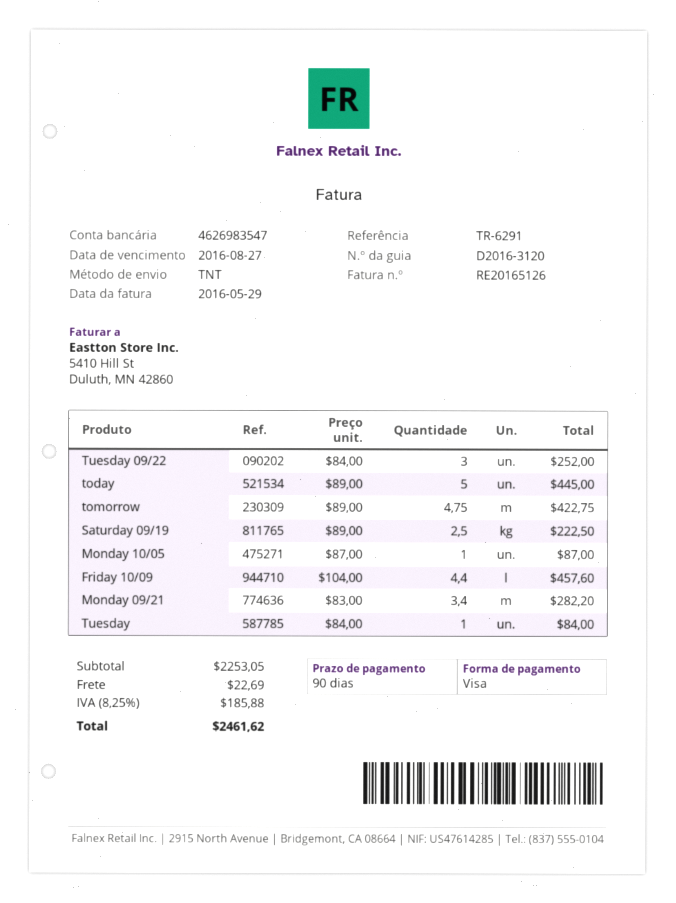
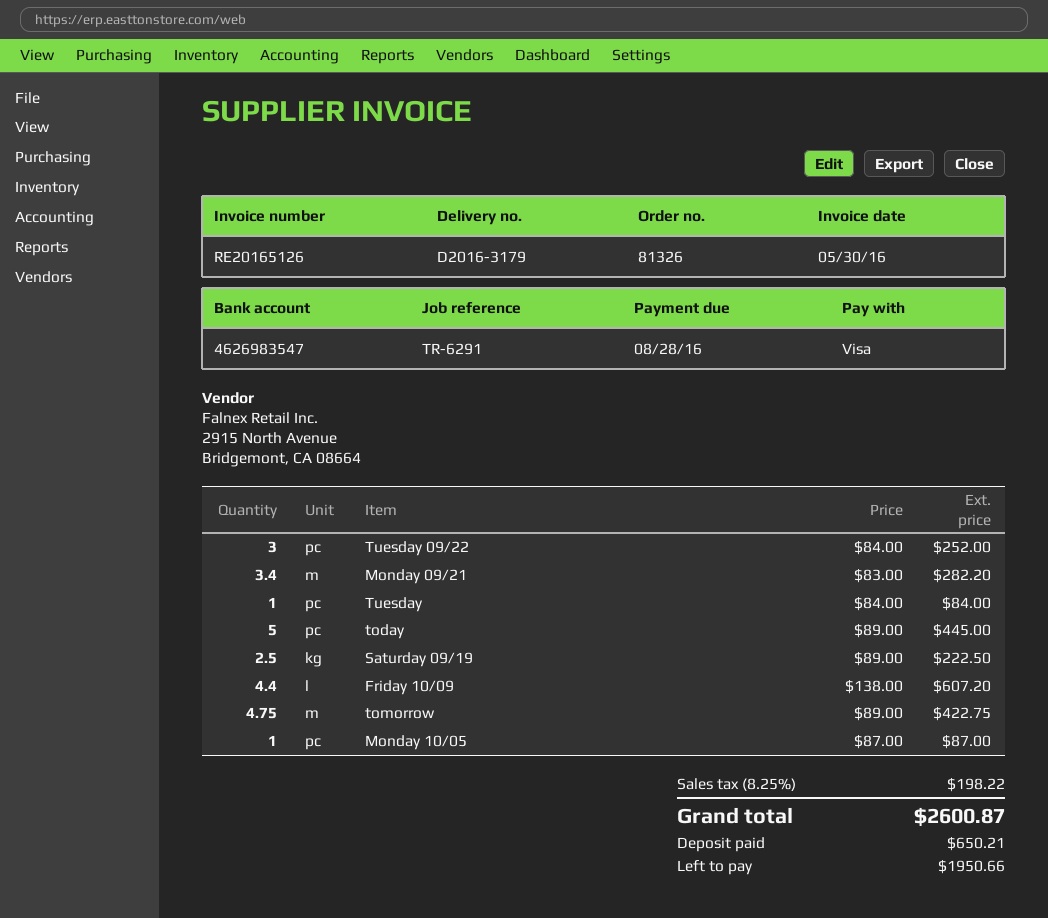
delivery note number: D2016-3120 -> D2016-3179
invoice date: 2016-05-29 -> 2016-05-30
due date: 2016-08-27 -> 2016-08-28
Friday 10/09: 4.4 x 104.00 = 457.60 -> 4.4 x 138.00 = 607.20
shipping: 22.69 -> none
tax: 8.25% = 185.88 -> 8.25% = 198.22
total: 2461.62 -> 2600.87

